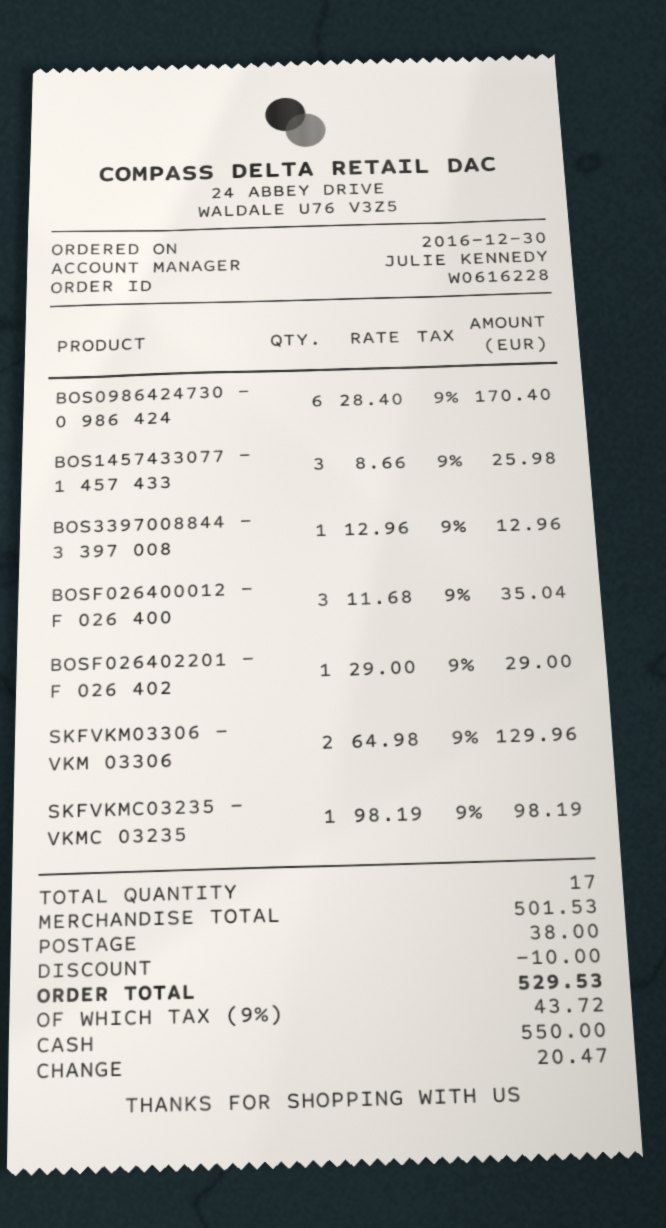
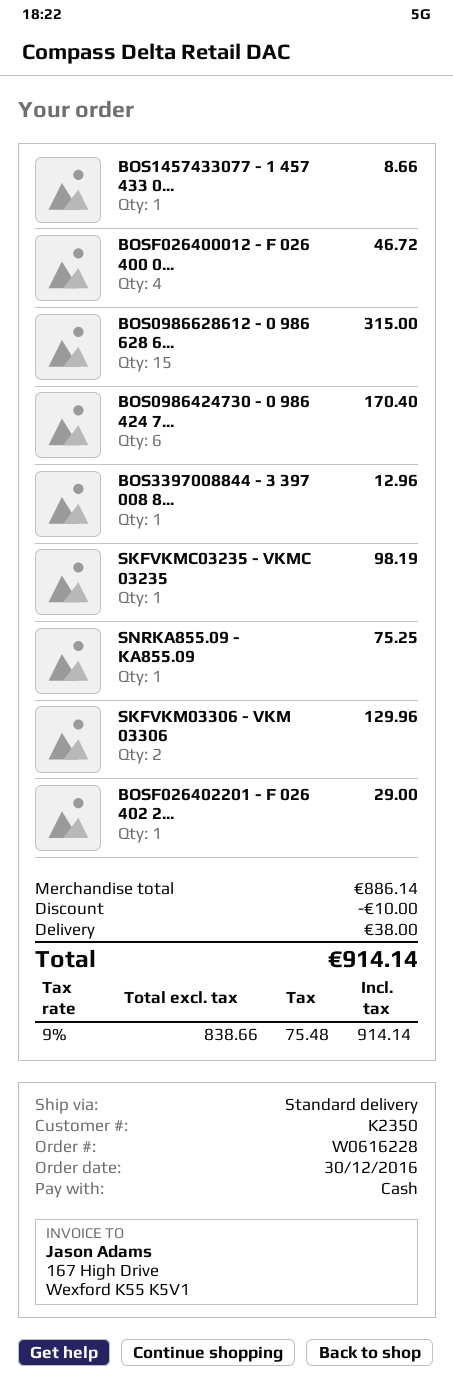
BOS1457433077 - 1 457 433: 3 for 25.98 -> 1 for 8.66
BOSF026400012 - F 026 400: 3 for 35.04 -> 4 for 46.72
BOS0986628612 - 0 986 628 6...: none -> 15 for 315.00
SNRKA855.09 - KA855.09: none -> 1 for 75.25
subtotal: 501.53 -> 886.14
tax: 9% = 43.72 -> 9% = 75.48
total: 529.53 -> 914.14

